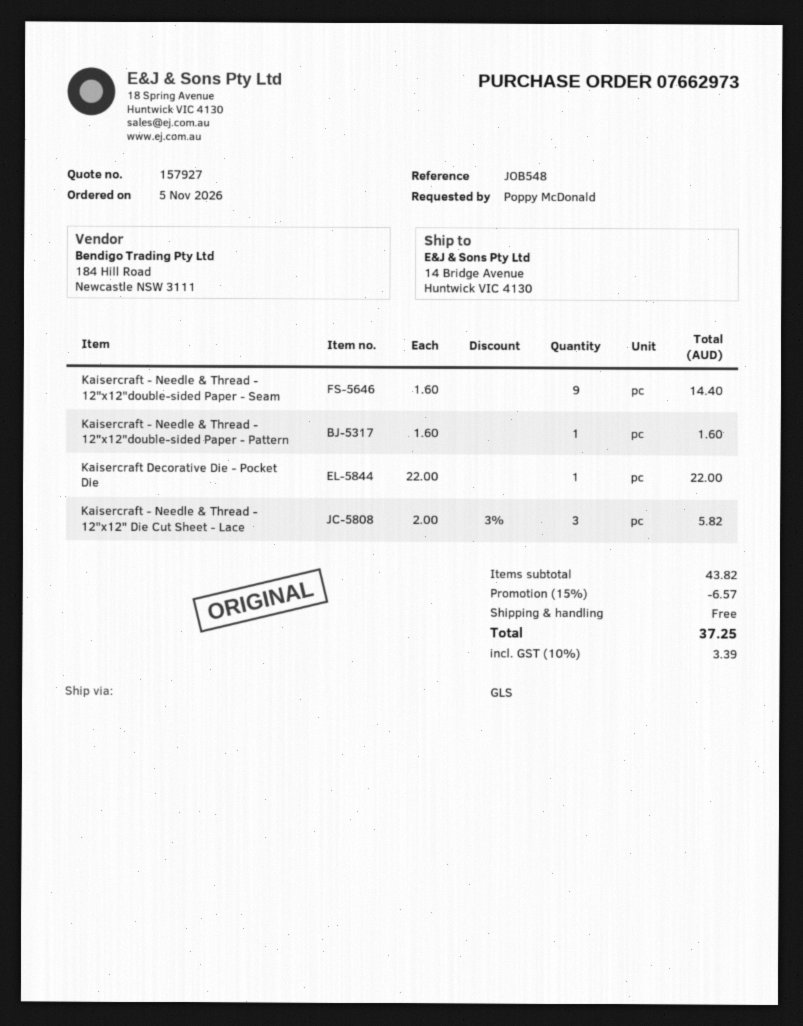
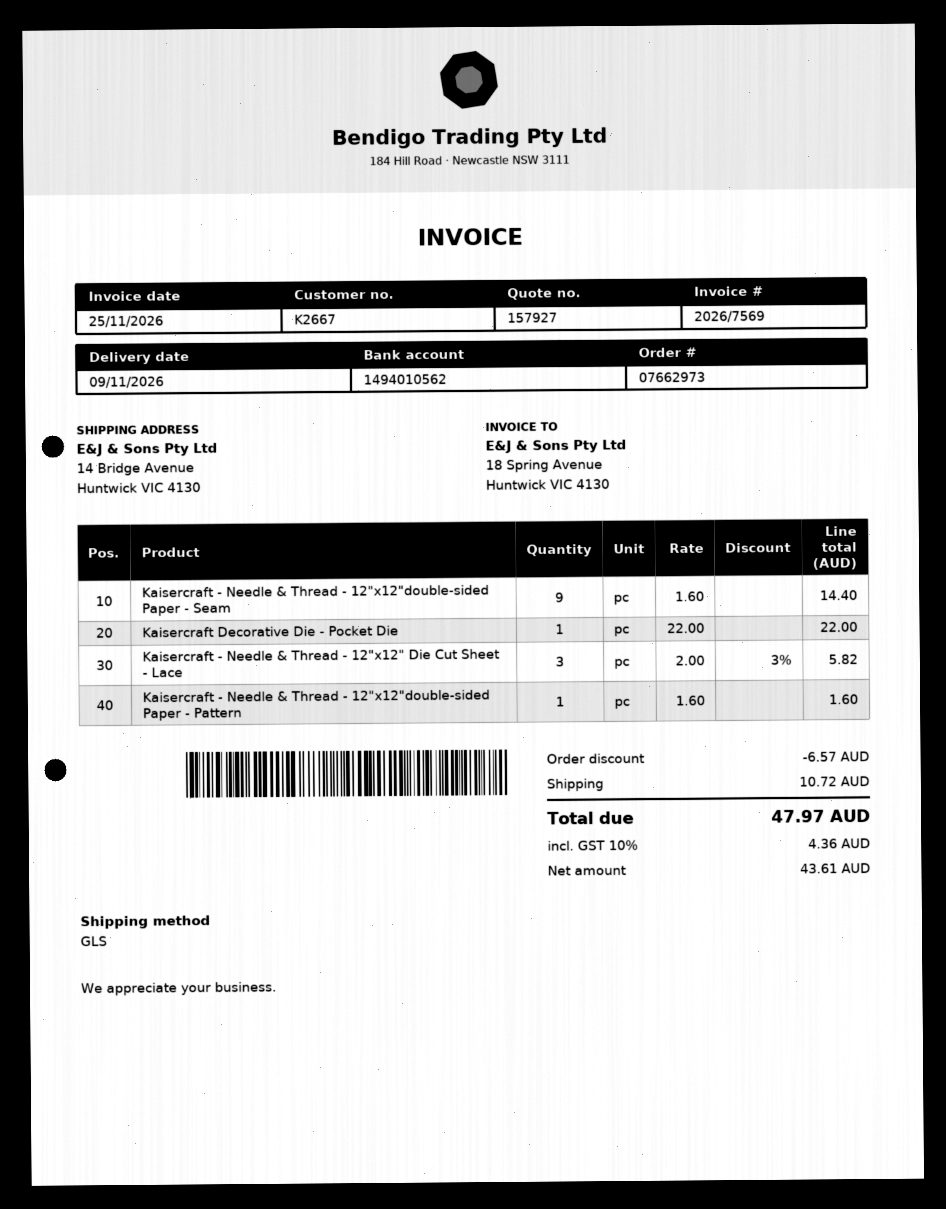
shipping: 0.00 -> 10.72
tax: 10% = 3.39 -> 10% = 4.36
total: 37.25 -> 47.97

